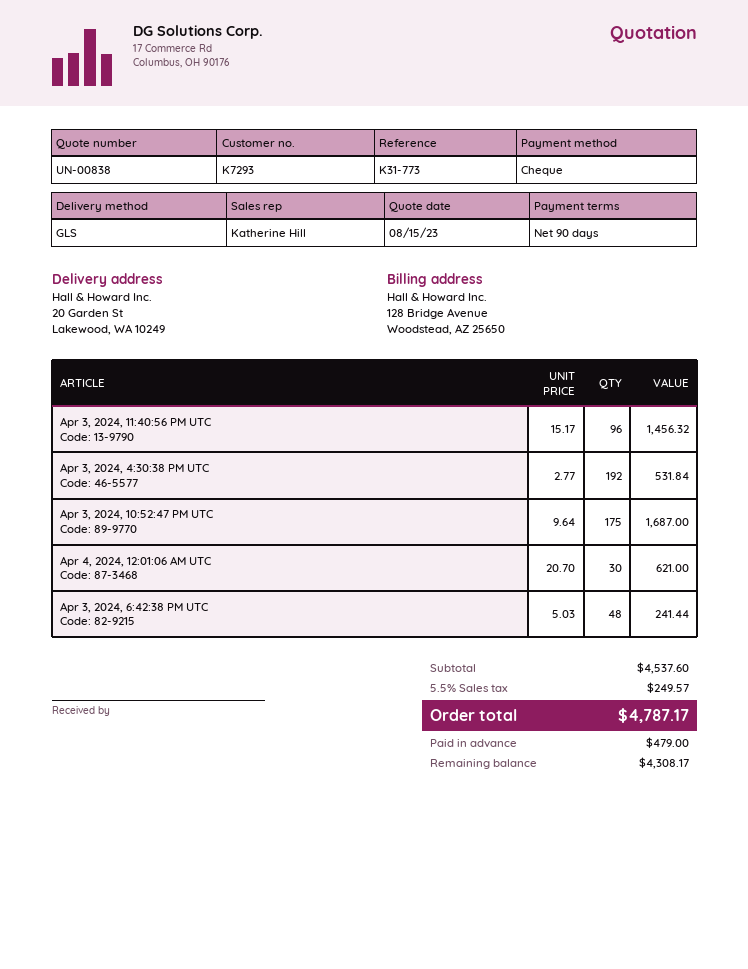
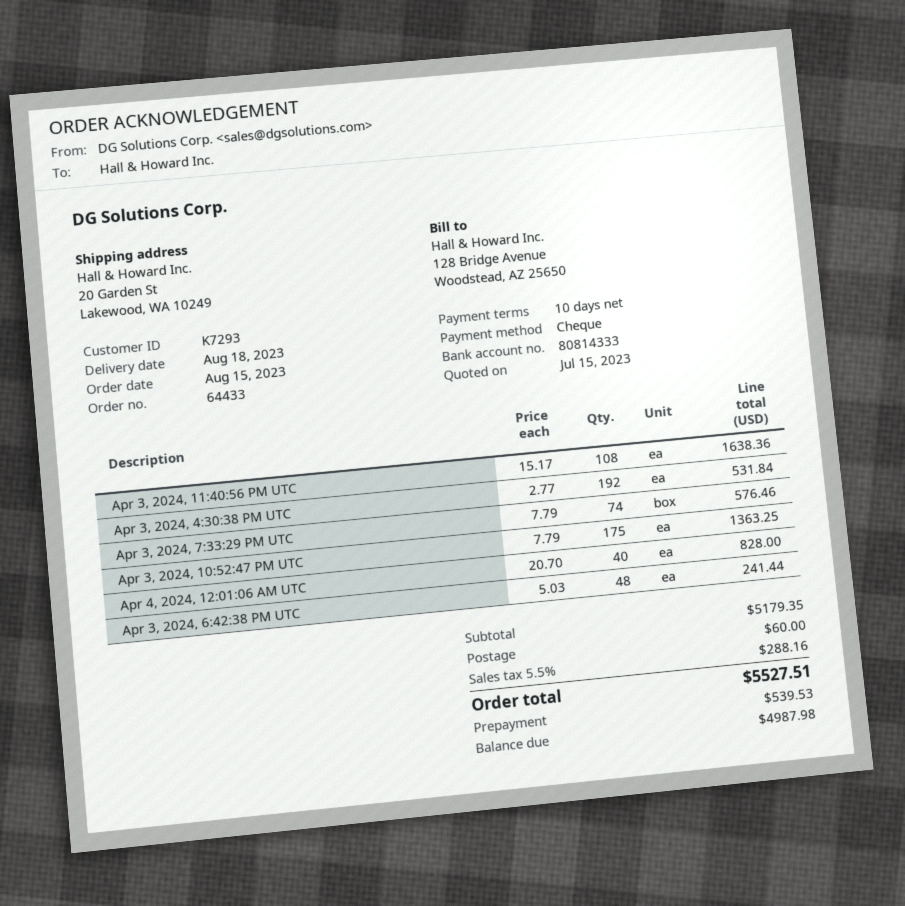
quote date: 2023-08-15 -> 2023-07-15
payment terms: 90 days -> 10 days
Apr 3, 2024, 11:40:56 PM UTC: 96 x 15.17 = 1456.32 -> 108 x 15.17 = 1638.36
Apr 3, 2024, 10:52:47 PM UTC: 175 x 9.64 = 1687.00 -> 175 x 7.79 = 1363.25
Apr 4, 2024, 12:01:06 AM UTC: 30 x 20.70 = 621.00 -> 40 x 20.70 = 828.00
Apr 3, 2024, 7:33:29 PM UTC: none -> 74 x 7.79 = 576.46
subtotal: 4537.60 -> 5179.35
shipping: none -> 60.00
tax: 5.5% = 249.57 -> 5.5% = 288.16
total: 4787.17 -> 5527.51
deposit: 479.00 -> 539.53
balance: 4308.17 -> 4987.98

